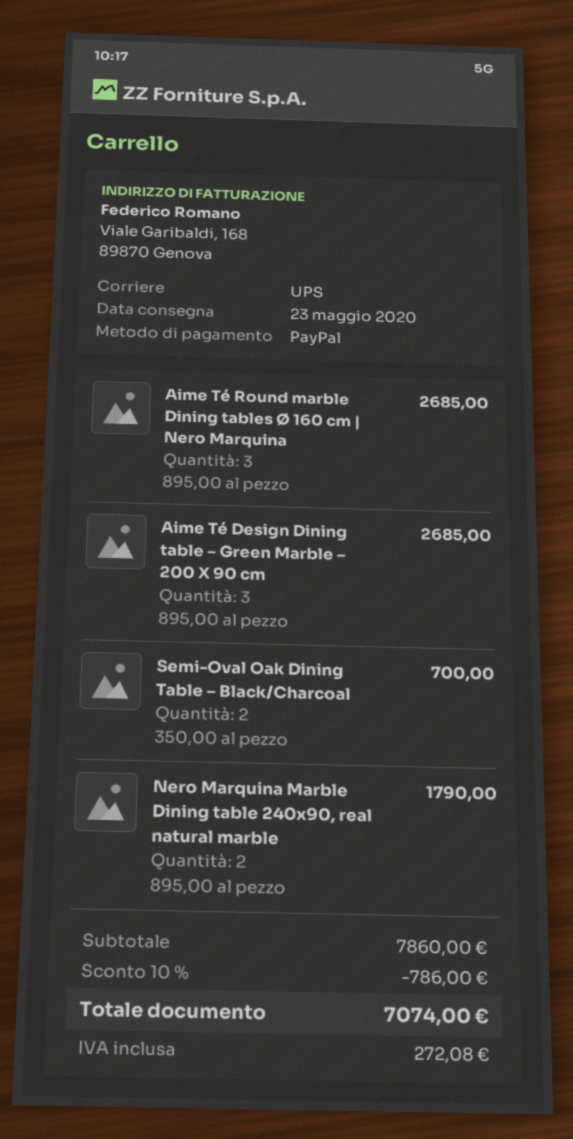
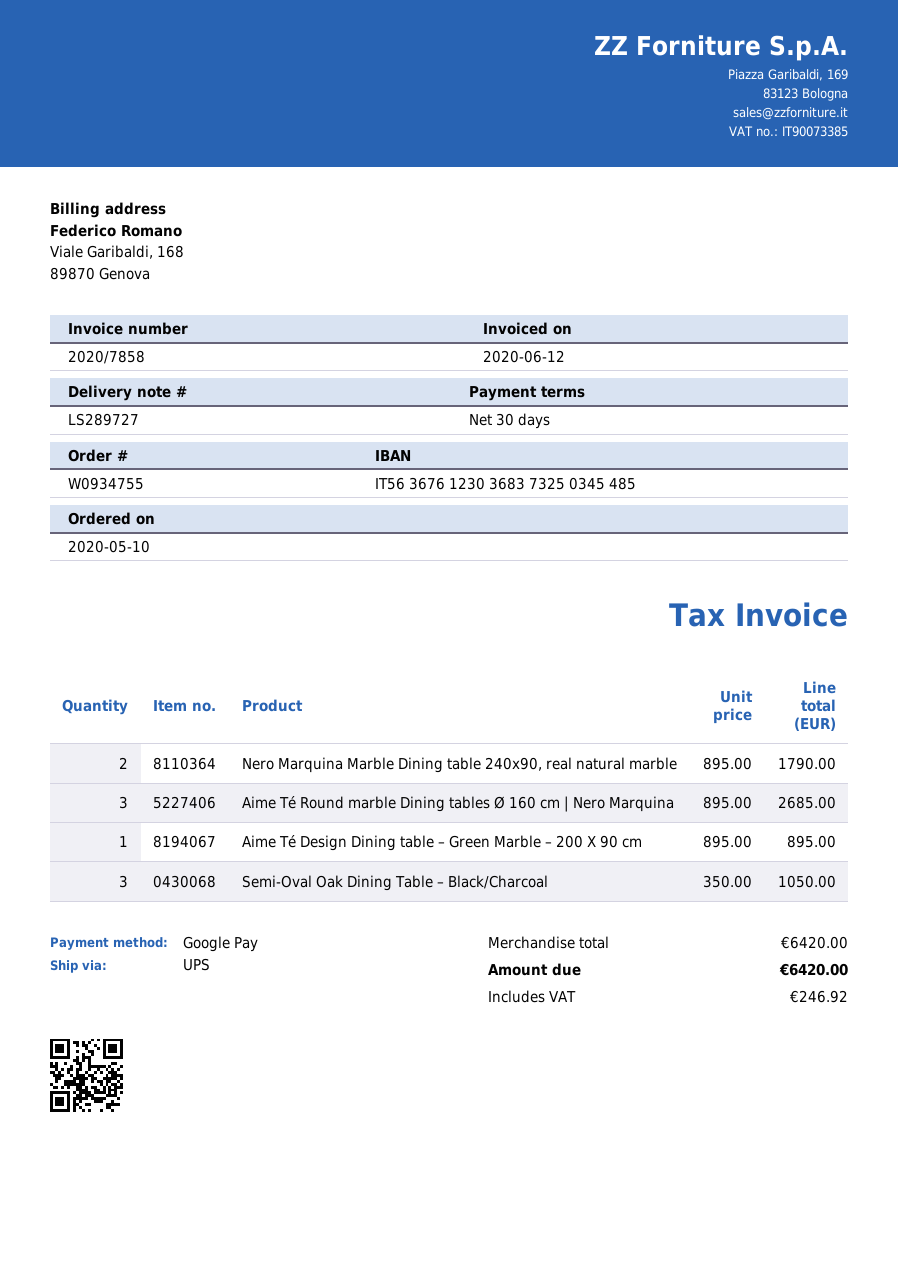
payment method: PayPal -> Google Pay
Aime Té Design Dining table – Green Marble – 200 X 90 cm: 3 x 895.00 = 2685.00 -> 1 x 895.00 = 895.00
Semi-Oval Oak Dining Table – Black/Charcoal: 2 x 350.00 = 700.00 -> 3 x 350.00 = 1050.00
subtotal: 7860.00 -> 6420.00
discount: 10% = 786.00 -> none
tax: 272.08 -> 246.92
total: 7074.00 -> 6420.00

